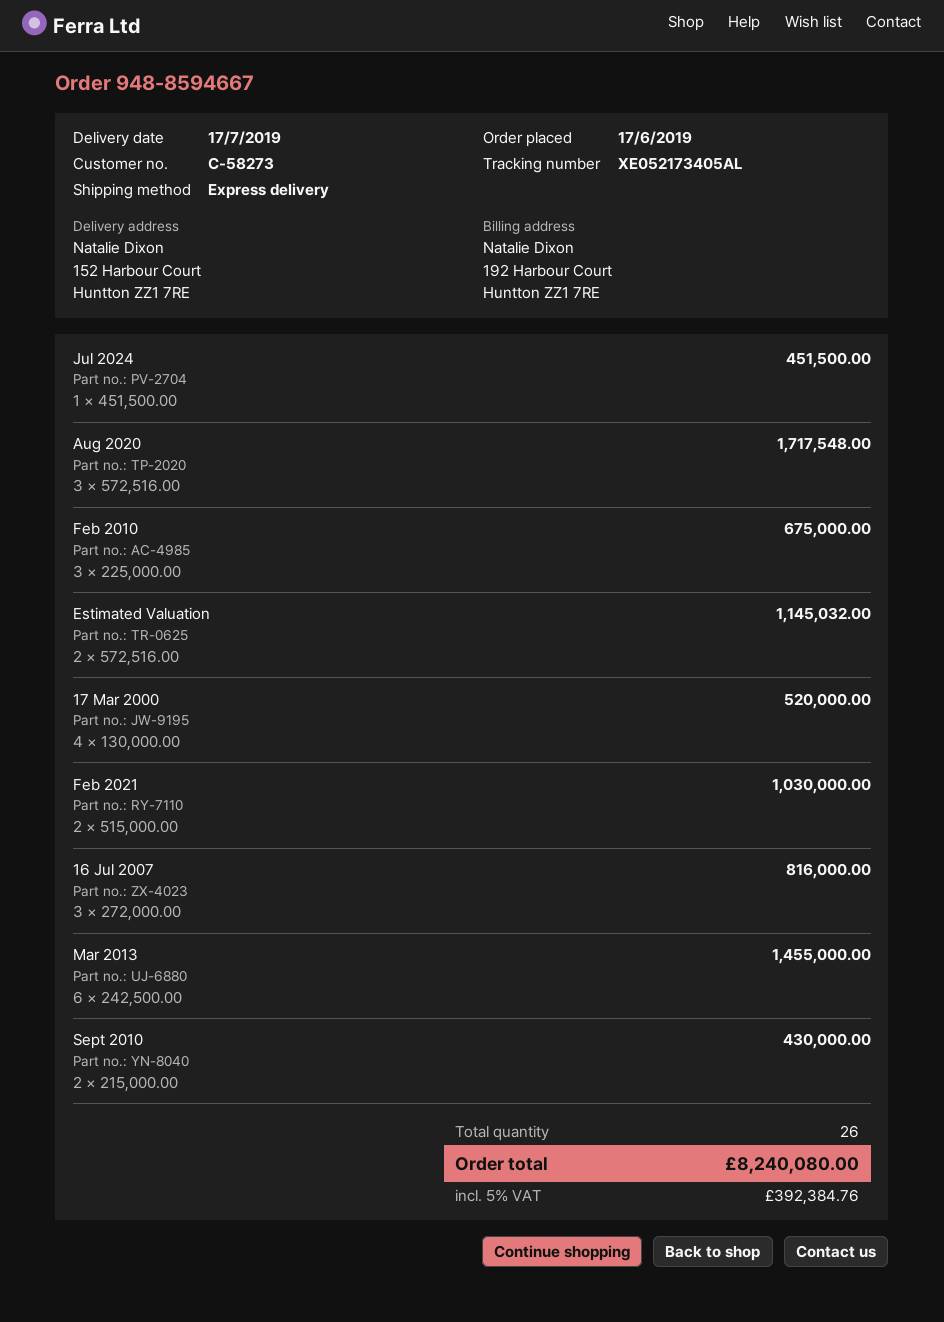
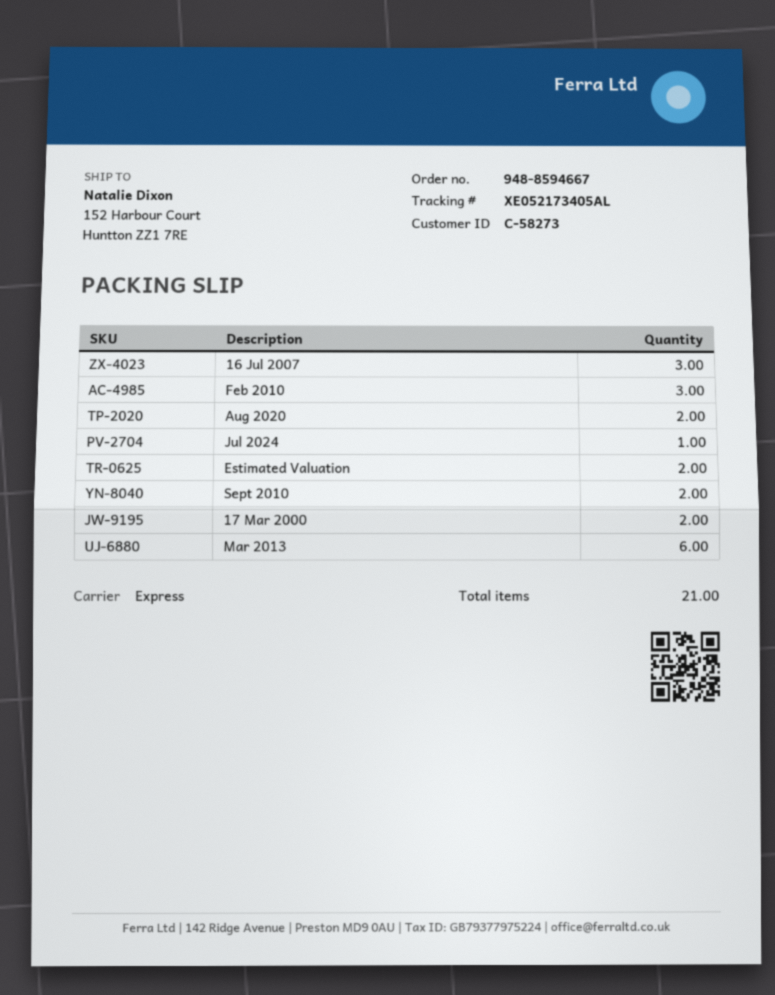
Aug 2020: 3 -> 2
17 Mar 2000: 4 -> 2
Feb 2021: 2 -> none
total quantity: 26 -> 21

